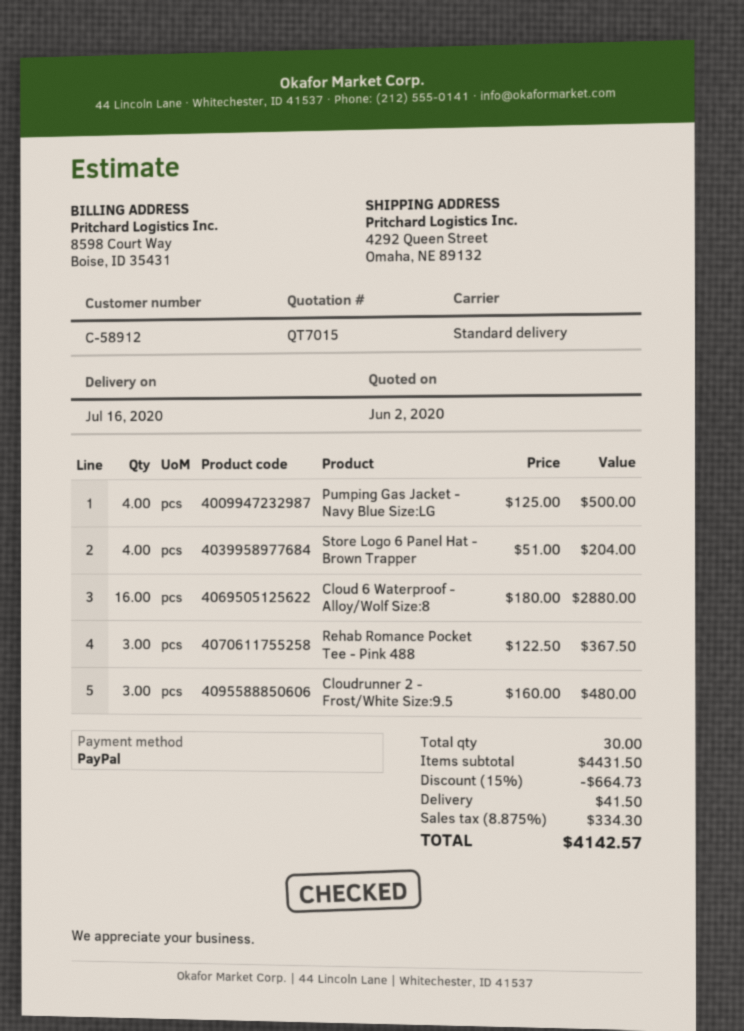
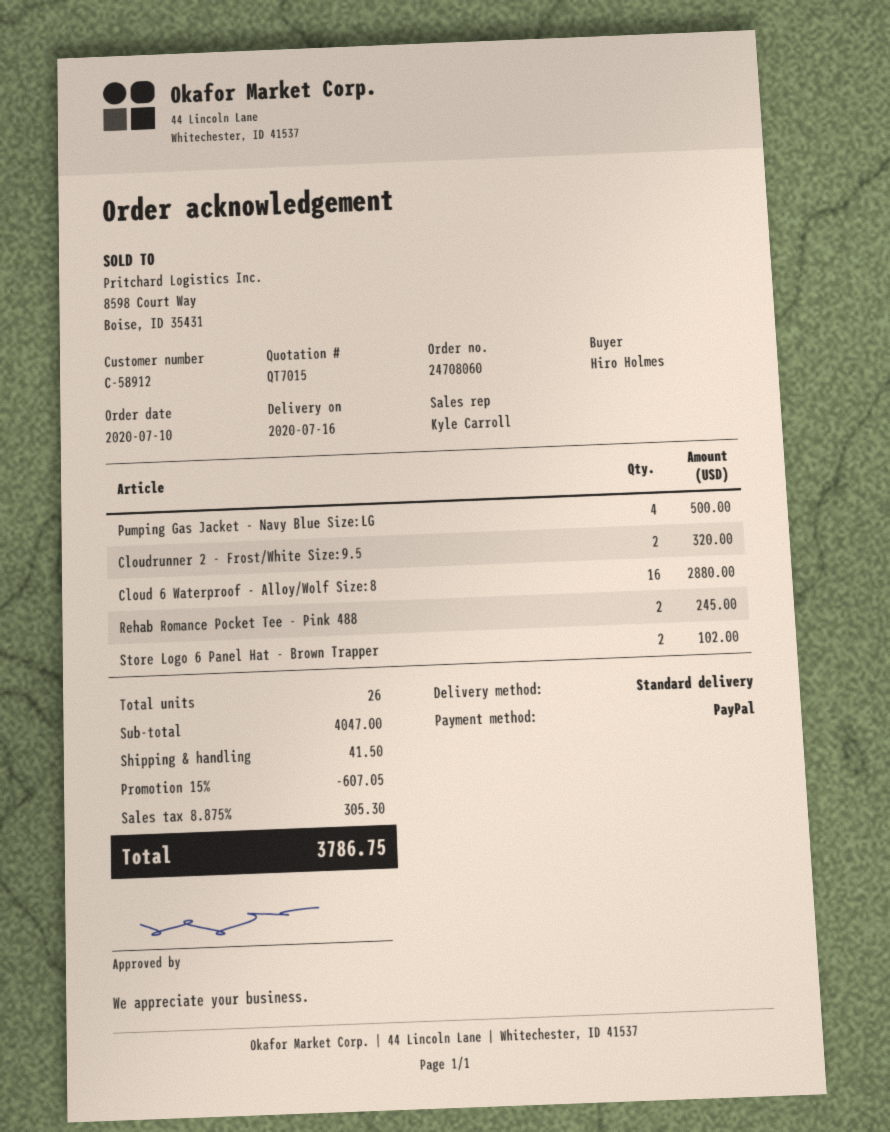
Store Logo 6 Panel Hat - Brown Trapper: 4 for 204.00 -> 2 for 102.00
Rehab Romance Pocket Tee - Pink 488: 3 for 367.50 -> 2 for 245.00
Cloudrunner 2 - Frost/White Size:9.5: 3 for 480.00 -> 2 for 320.00
total quantity: 30 -> 26
subtotal: 4431.50 -> 4047.00
discount: 15% = 664.73 -> 15% = 607.05
tax: 8.875% = 334.30 -> 8.875% = 305.30
total: 4142.57 -> 3786.75

